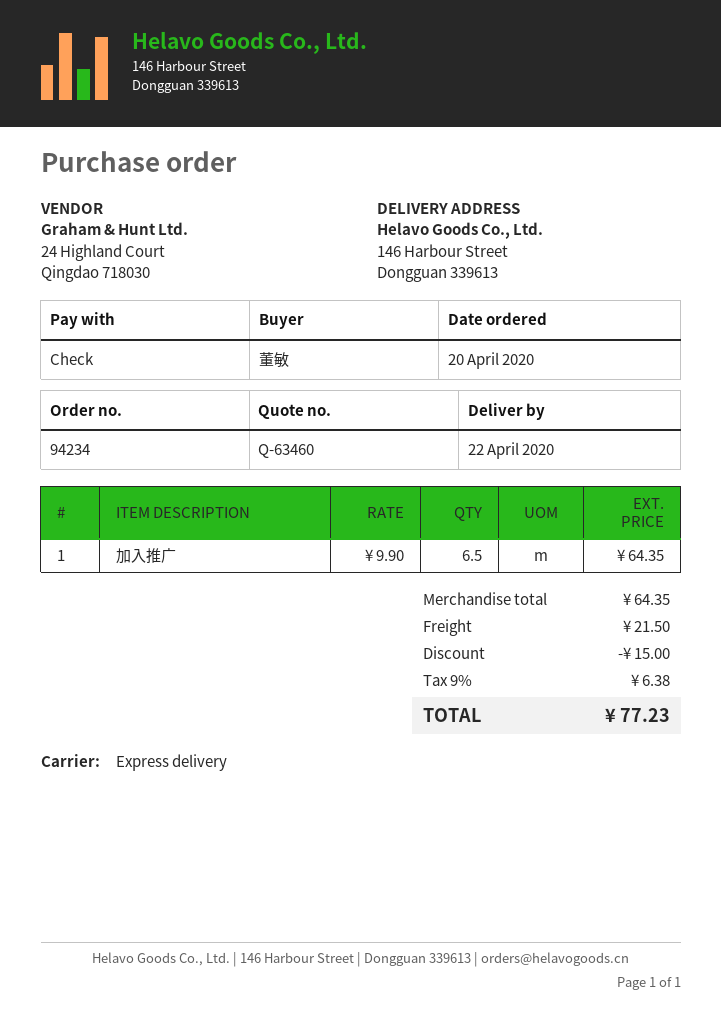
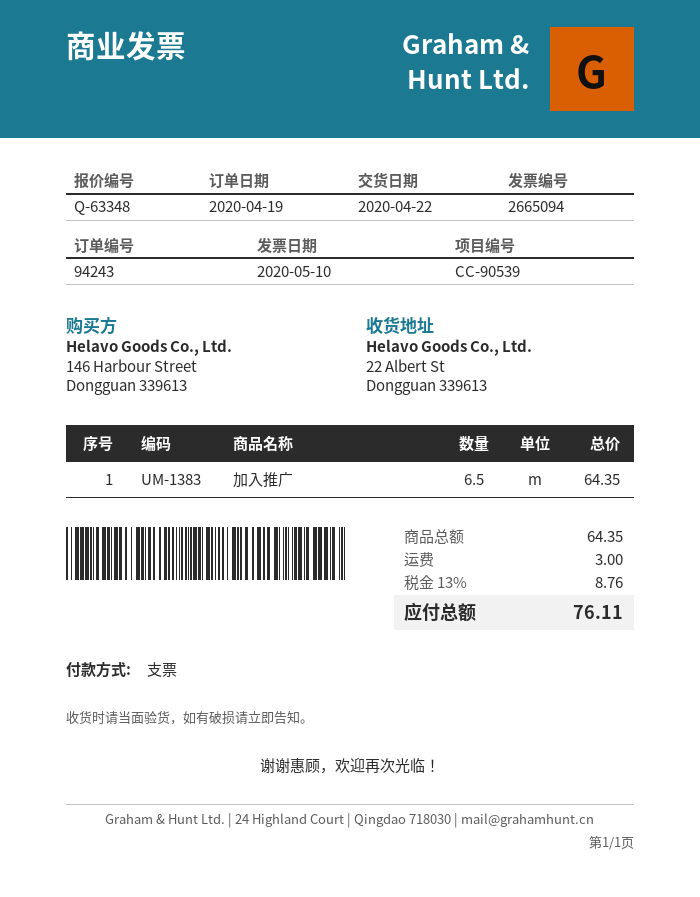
quote number: Q-63460 -> Q-63348
order number: 94234 -> 94243
order date: 2020-04-20 -> 2020-04-19
ship to: 146 Harbour Street, Dongguan 339613 -> 22 Albert St, Dongguan 339613
discount: 15.00 -> none
shipping: 21.50 -> 3.00
tax: 9% = 6.38 -> 13% = 8.76
total: 77.23 -> 76.11

